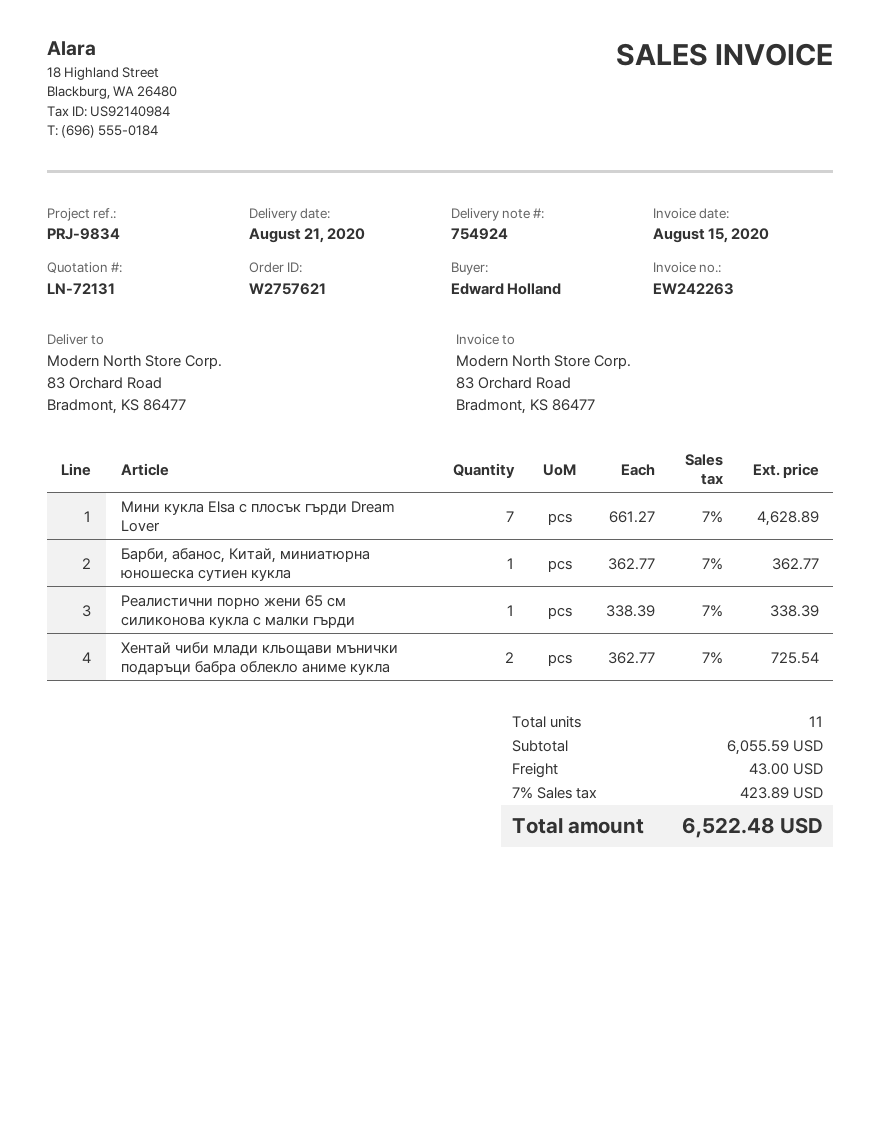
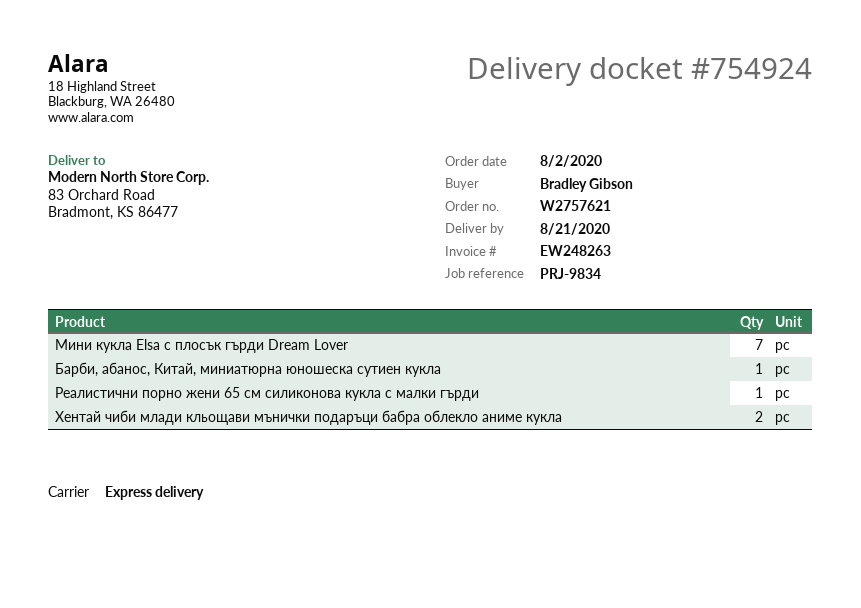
invoice number: EW242263 -> EW248263
ordered by: Edward Holland -> Bradley Gibson

